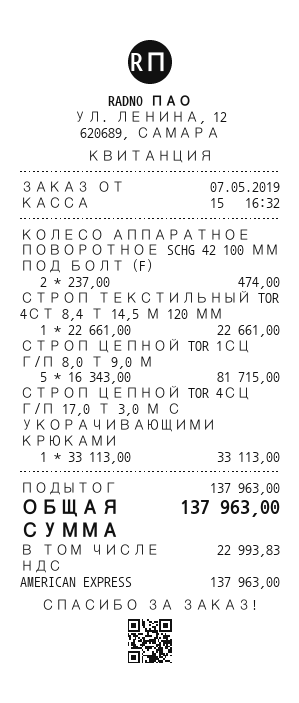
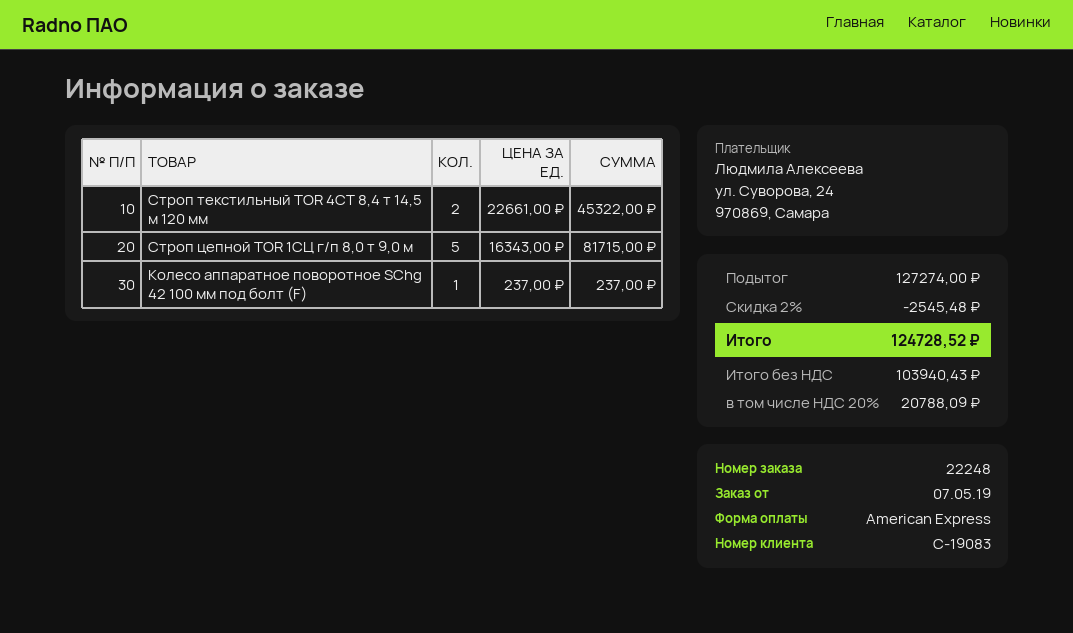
КОЛЕСО АППАРАТНОЕ ПОВОРОТНОЕ SCHG 42 100 ММ ПОД БОЛТ (F): 2 x 237.00 = 474.00 -> 1 x 237.00 = 237.00
СТРОП ТЕКСТИЛЬНЫЙ TOR 4СТ 8,4 Т 14,5 М 120 ММ: 1 x 22661.00 = 22661.00 -> 2 x 22661.00 = 45322.00
СТРОП ЦЕПНОЙ TOR 4СЦ Г/П 17,0 Т 3,0 М С УКОРАЧИВАЮЩИМИ КРЮКАМИ: 1 x 33113.00 = 33113.00 -> none
subtotal: 137963.00 -> 127274.00
discount: none -> 2% = 2545.48
tax: 22993.83 -> 20788.09
total: 137963.00 -> 124728.52

